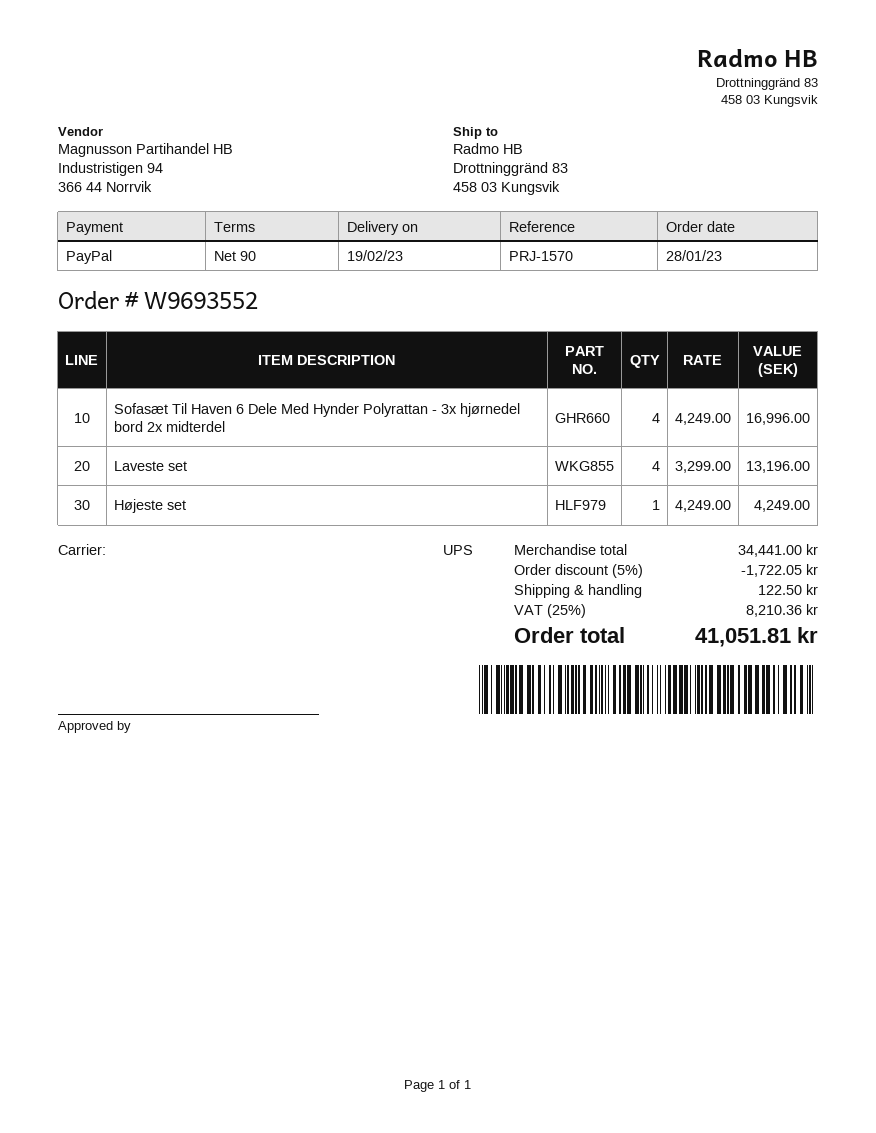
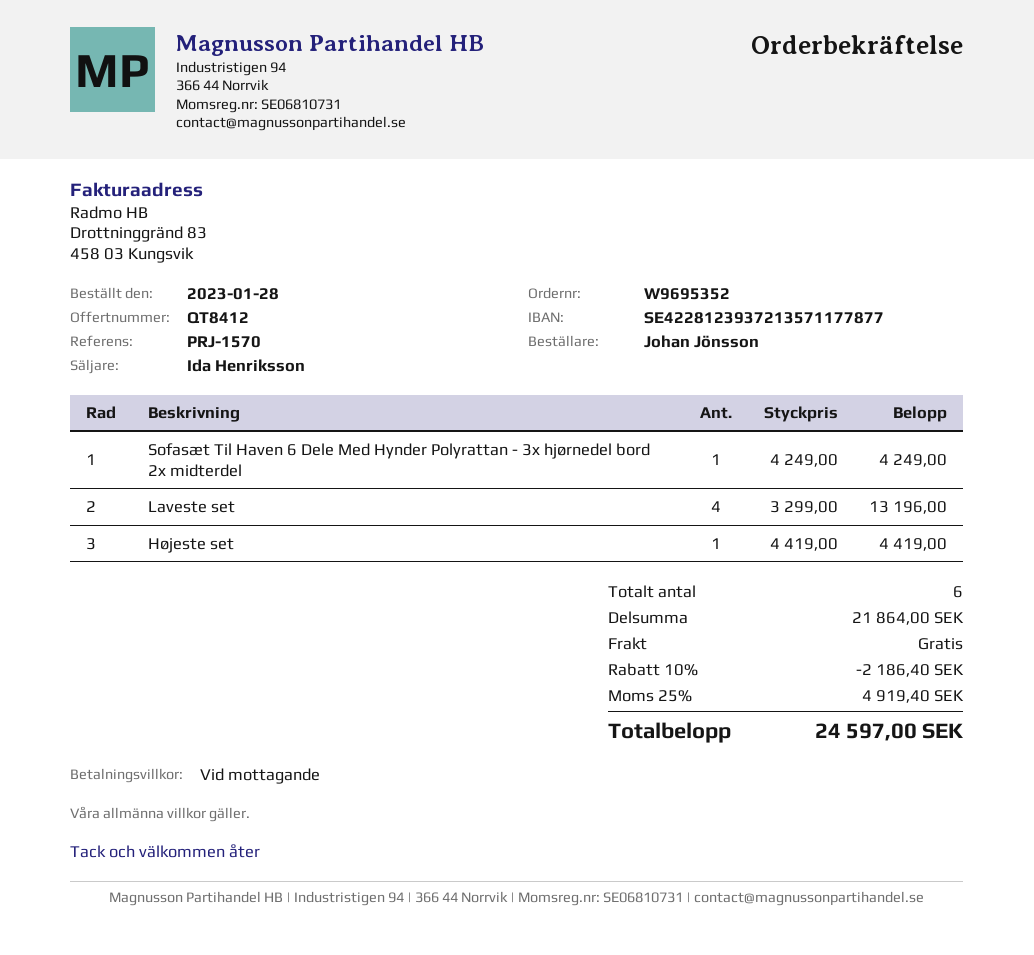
order number: W9693552 -> W9695352
payment terms: 90 days -> on receipt
Sofasæt Til Haven 6 Dele Med Hynder Polyrattan - 3x hjørnedel bord 2x midterdel: 4 x 4249.00 = 16996.00 -> 1 x 4249.00 = 4249.00
Højeste set: 1 x 4249.00 = 4249.00 -> 1 x 4419.00 = 4419.00
subtotal: 34441.00 -> 21864.00
discount: 5% = 1722.05 -> 10% = 2186.40
shipping: 122.50 -> 0.00
tax: 25% = 8210.36 -> 25% = 4919.40
total: 41051.81 -> 24597.00

